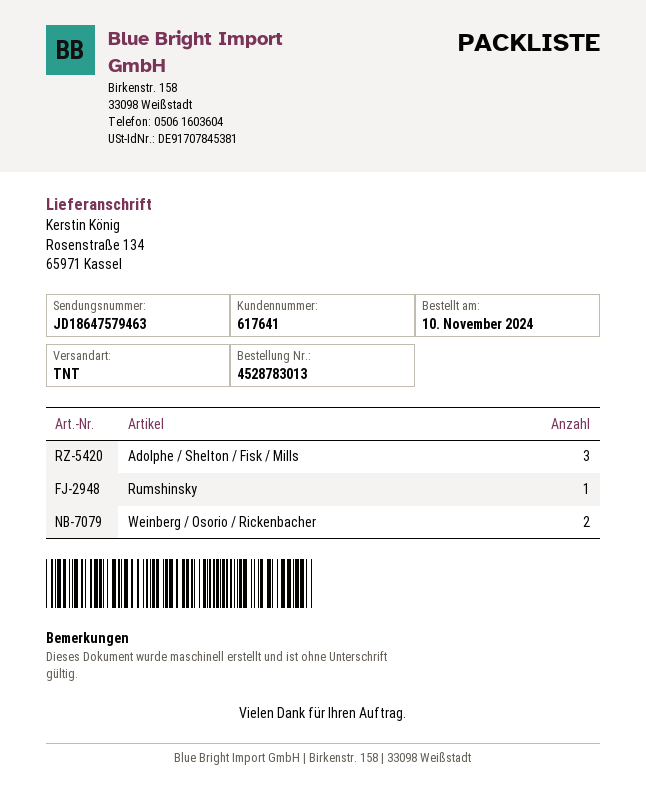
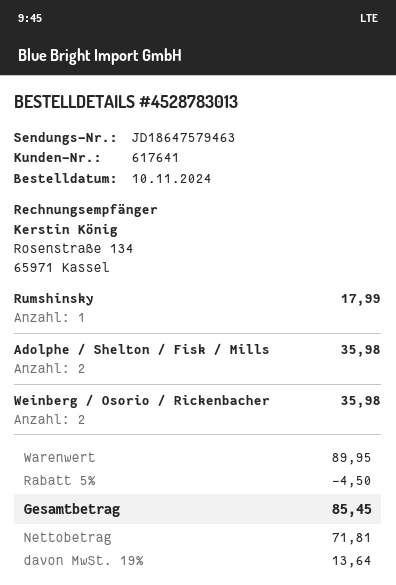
Adolphe / Shelton / Fisk / Mills: 3 -> 2

